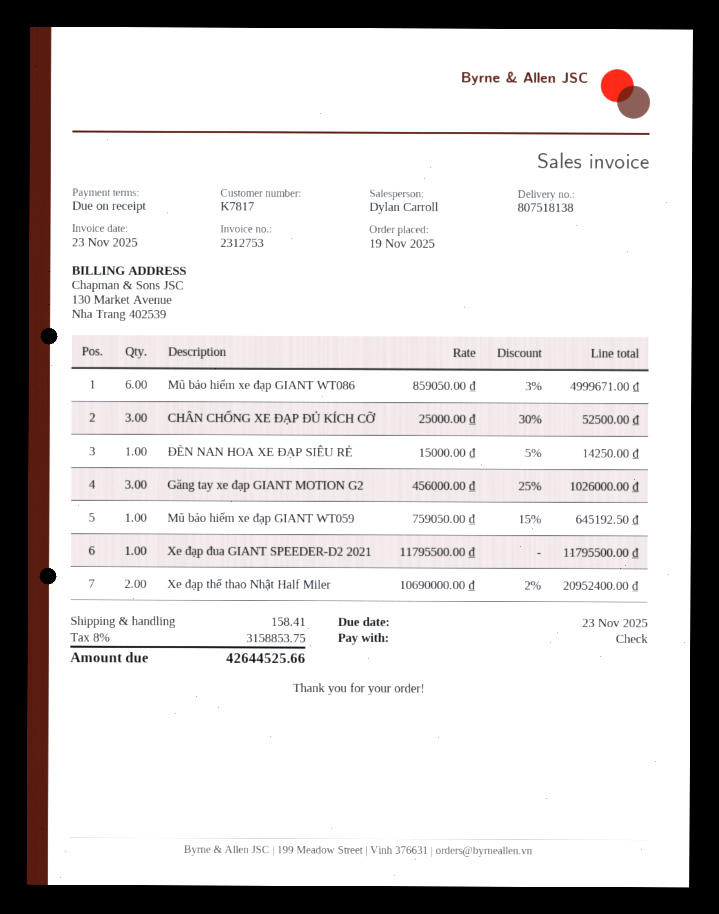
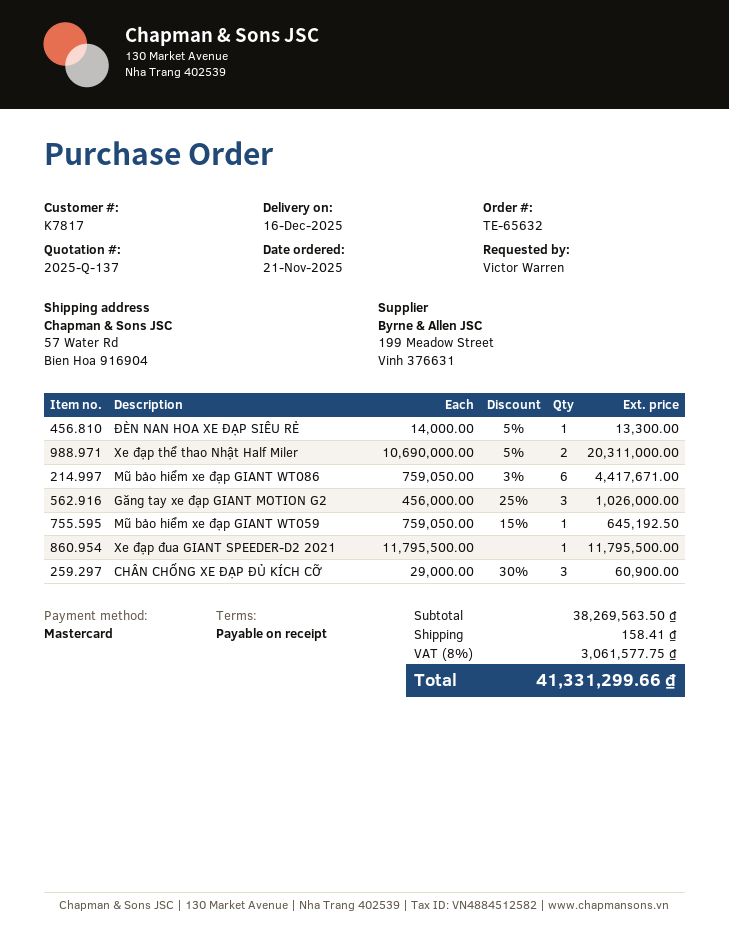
order date: 2025-11-19 -> 2025-11-21
payment method: cheque -> Mastercard
Mũ bảo hiểm xe đạp GIANT WT086: 6 x 859050.00 - 3% = 4999671.00 -> 6 x 759050.00 - 3% = 4417671.00
CHÂN CHỐNG XE ĐẠP ĐỦ KÍCH CỠ: 3 x 25000.00 - 30% = 52500.00 -> 3 x 29000.00 - 30% = 60900.00
ĐÈN NAN HOA XE ĐẠP SIÊU RẺ: 1 x 15000.00 - 5% = 14250.00 -> 1 x 14000.00 - 5% = 13300.00
Xe đạp thể thao Nhật Half Miler: 2 x 10690000.00 - 2% = 20952400.00 -> 2 x 10690000.00 - 5% = 20311000.00
tax: 8% = 3158853.75 -> 8% = 3061577.75
total: 42644525.66 -> 41331299.66

